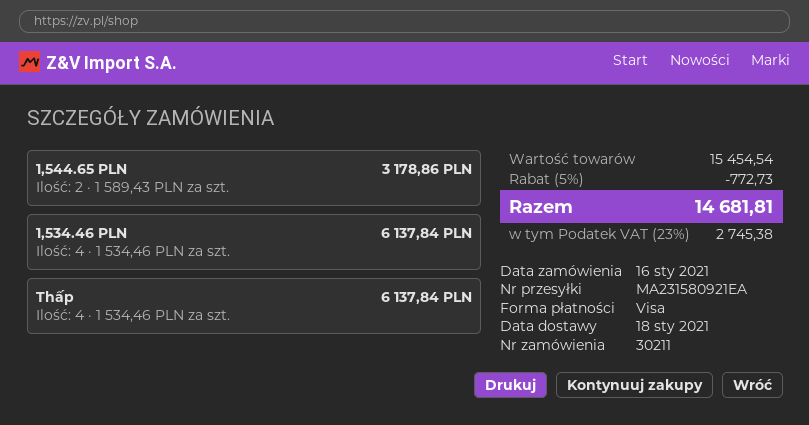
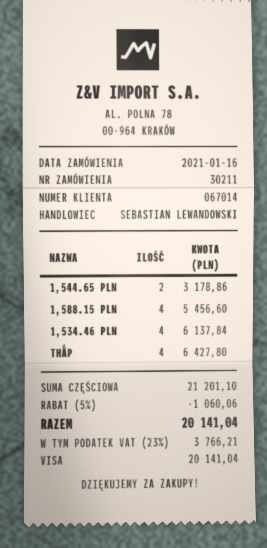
Thấp: 4 for 6137.84 -> 4 for 6427.80
1,588.15 PLN: none -> 4 for 5456.60
subtotal: 15454.54 -> 21201.10
discount: 5% = 772.73 -> 5% = 1060.06
tax: 23% = 2745.38 -> 23% = 3766.21
total: 14681.81 -> 20141.04

